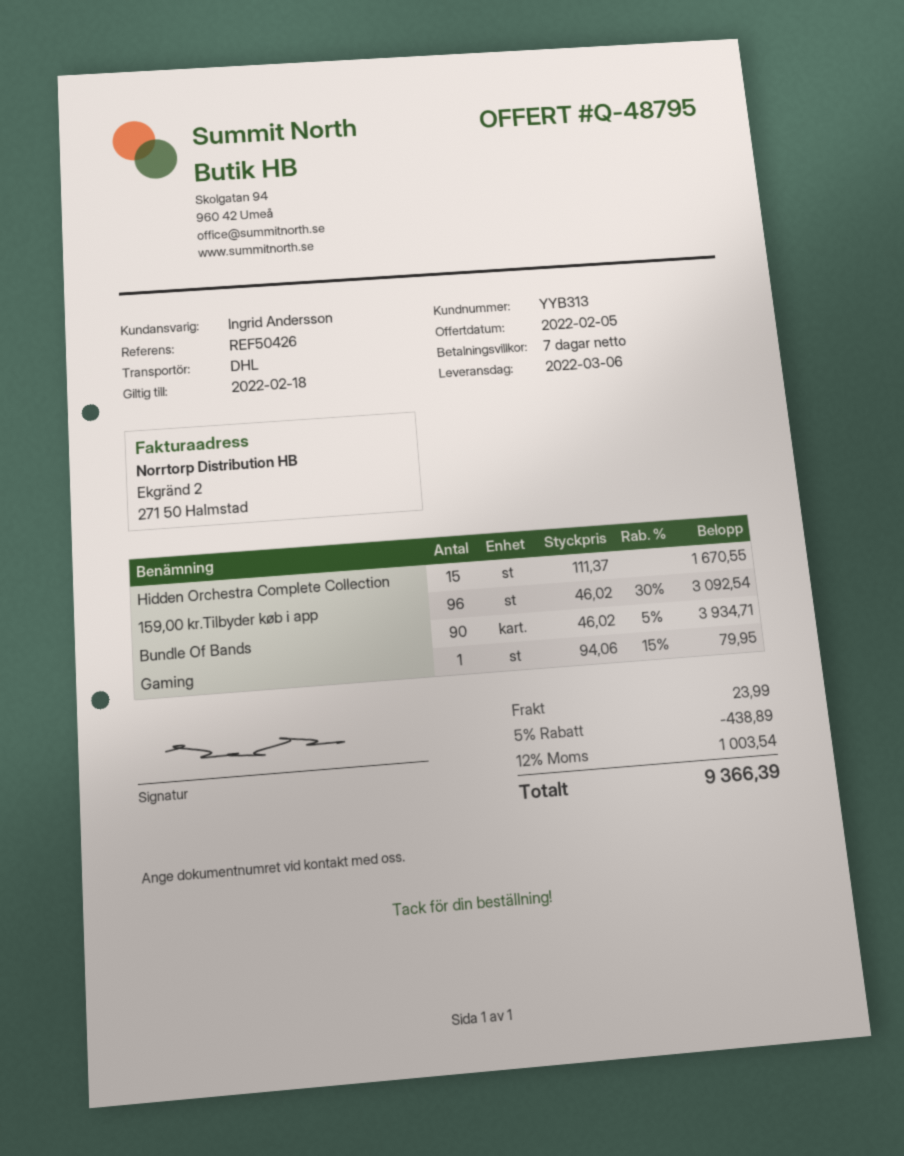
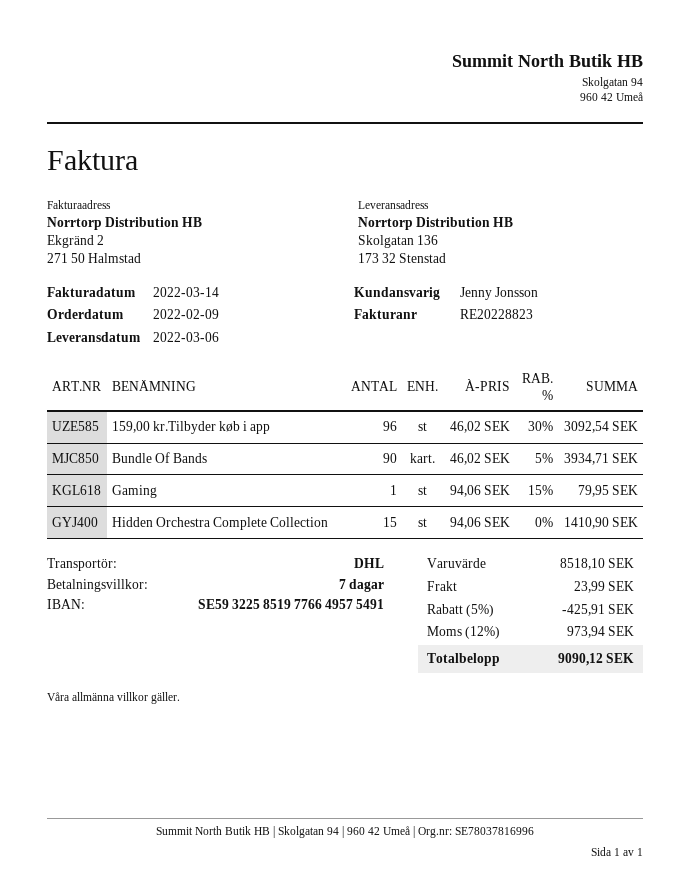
sales rep: Ingrid Andersson -> Jenny Jonsson
Hidden Orchestra Complete Collection: 15 x 111.37 = 1670.55 -> 15 x 94.06 = 1410.90
discount: 5% = 438.89 -> 5% = 425.91
tax: 12% = 1003.54 -> 12% = 973.94
total: 9366.39 -> 9090.12

